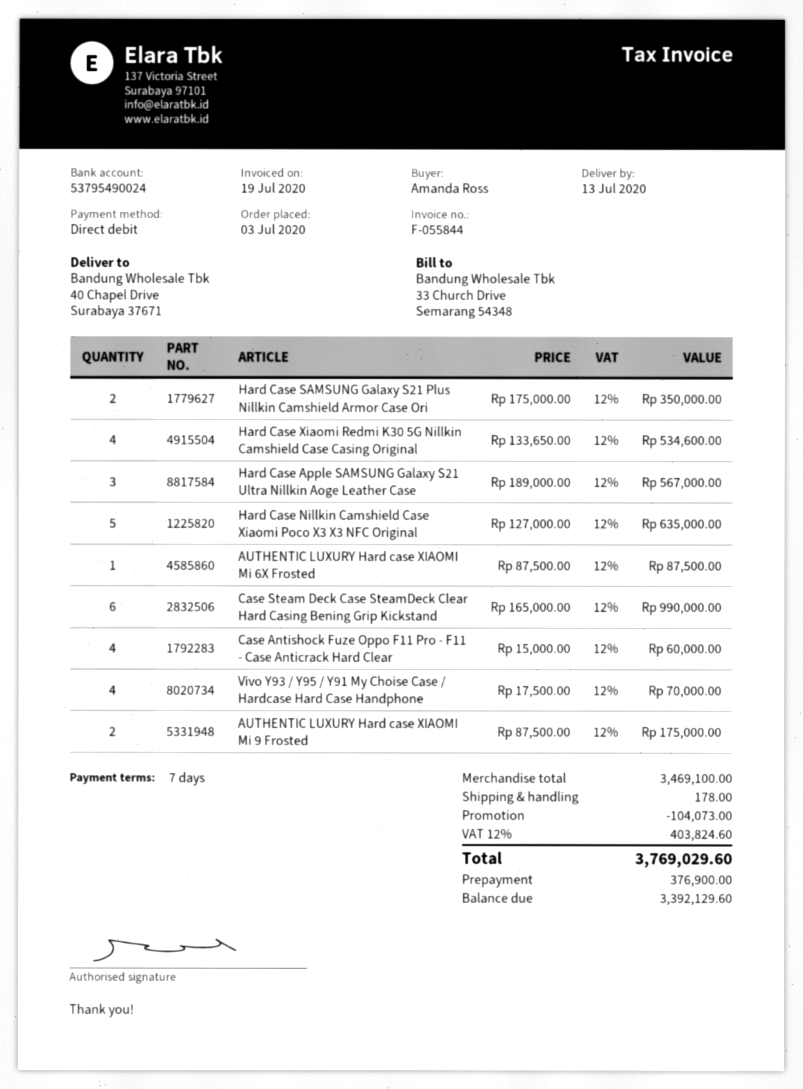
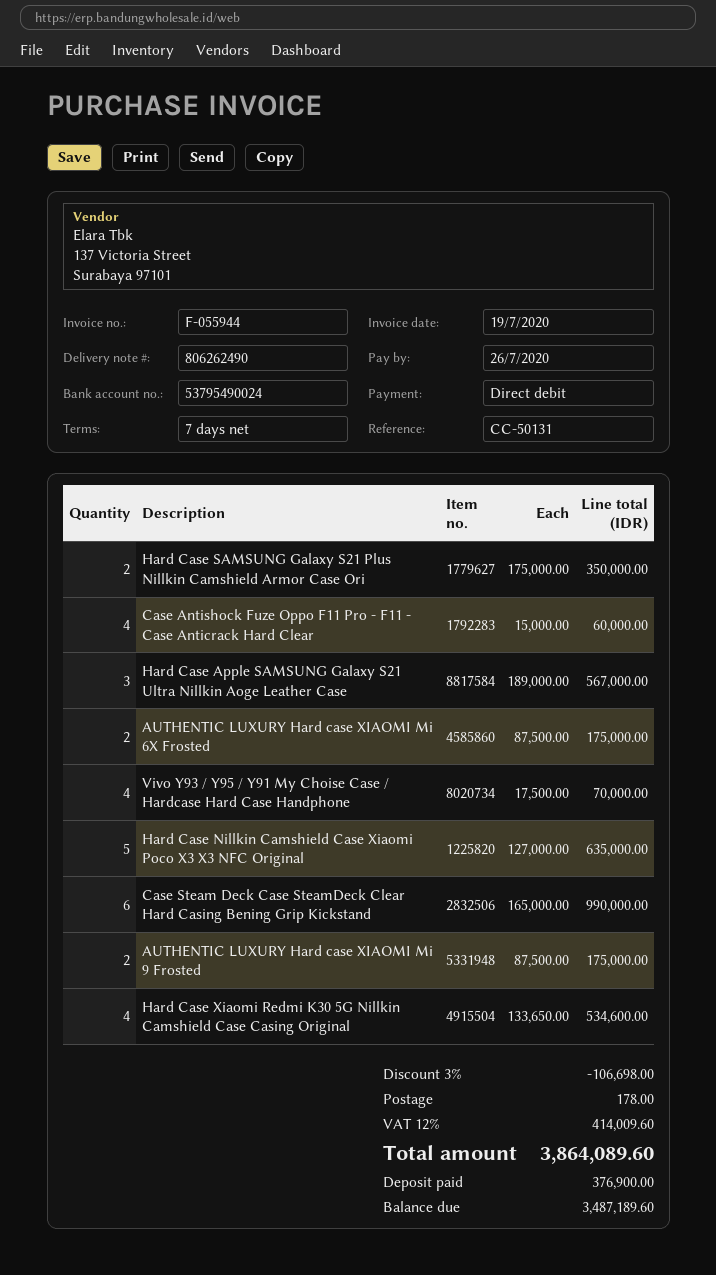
invoice number: F-055844 -> F-055944
AUTHENTIC LUXURY Hard case XIAOMI Mi 6X Frosted: 1 x 87500.00 = 87500.00 -> 2 x 87500.00 = 175000.00
discount: 104073.00 -> 106698.00
tax: 12% = 403824.60 -> 12% = 414009.60
total: 3769029.60 -> 3864089.60
balance: 3392129.60 -> 3487189.60

